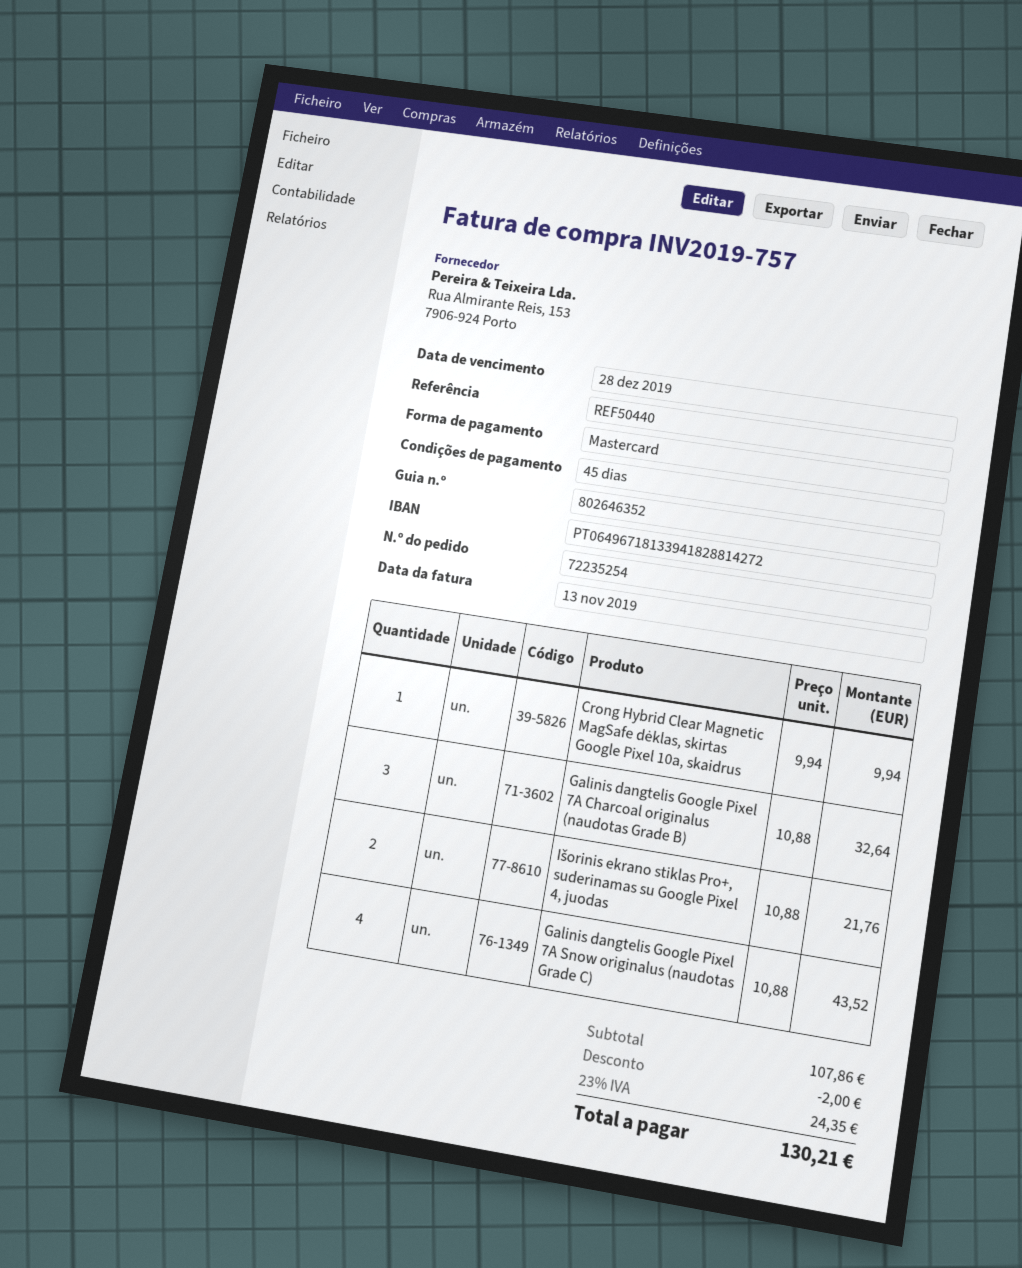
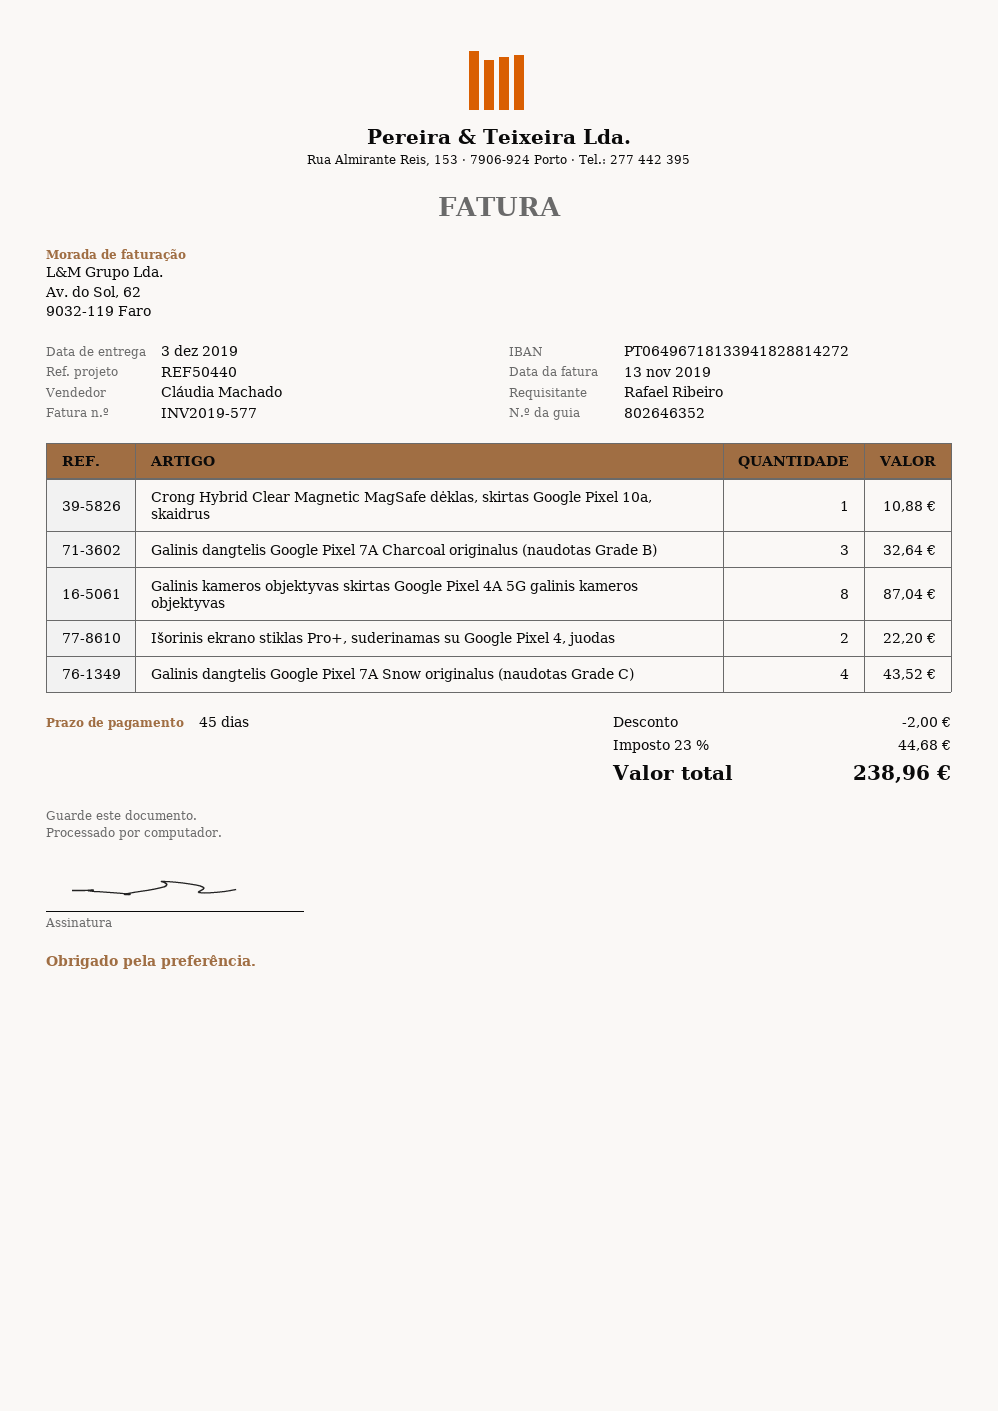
invoice number: INV2019-757 -> INV2019-577
Crong Hybrid Clear Magnetic MagSafe dėklas, skirtas Google Pixel 10a, skaidrus: 1 for 9.94 -> 1 for 10.88
Išorinis ekrano stiklas Pro+, suderinamas su Google Pixel 4, juodas: 2 for 21.76 -> 2 for 22.20
Galinis kameros objektyvas skirtas Google Pixel 4A 5G galinis kameros objektyvas: none -> 8 for 87.04
tax: 23% = 24.35 -> 23% = 44.68
total: 130.21 -> 238.96

